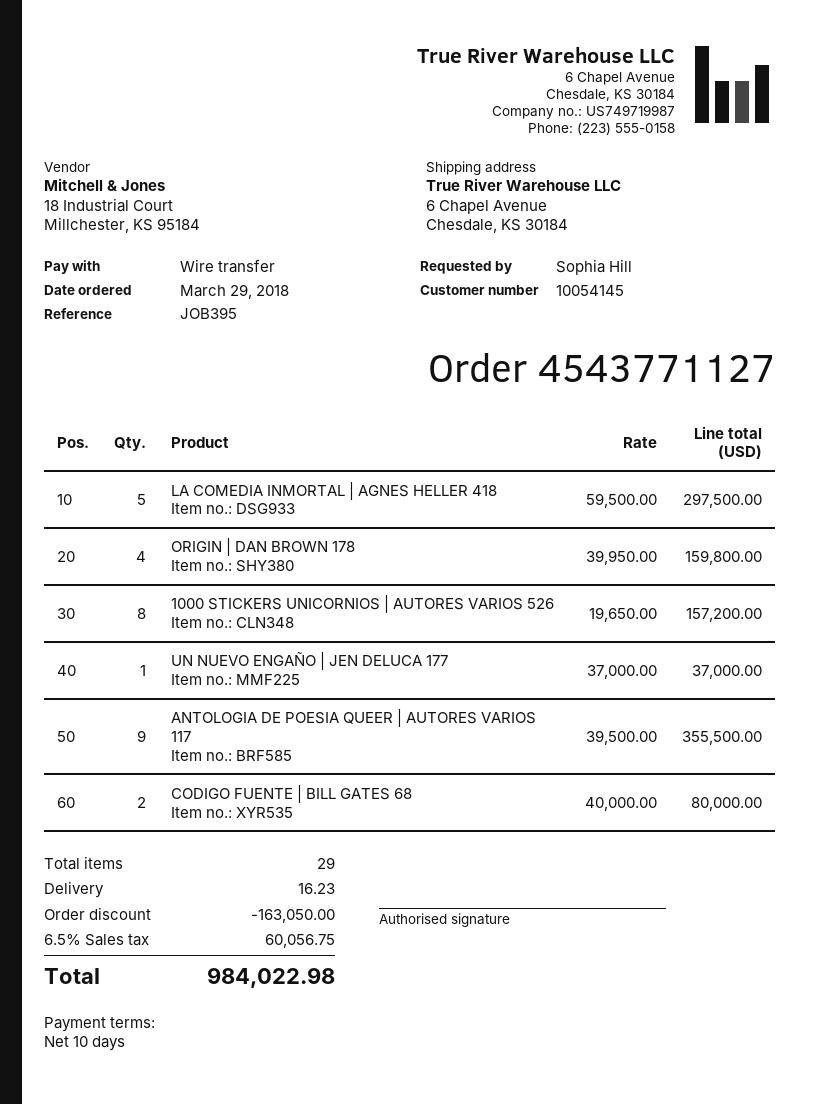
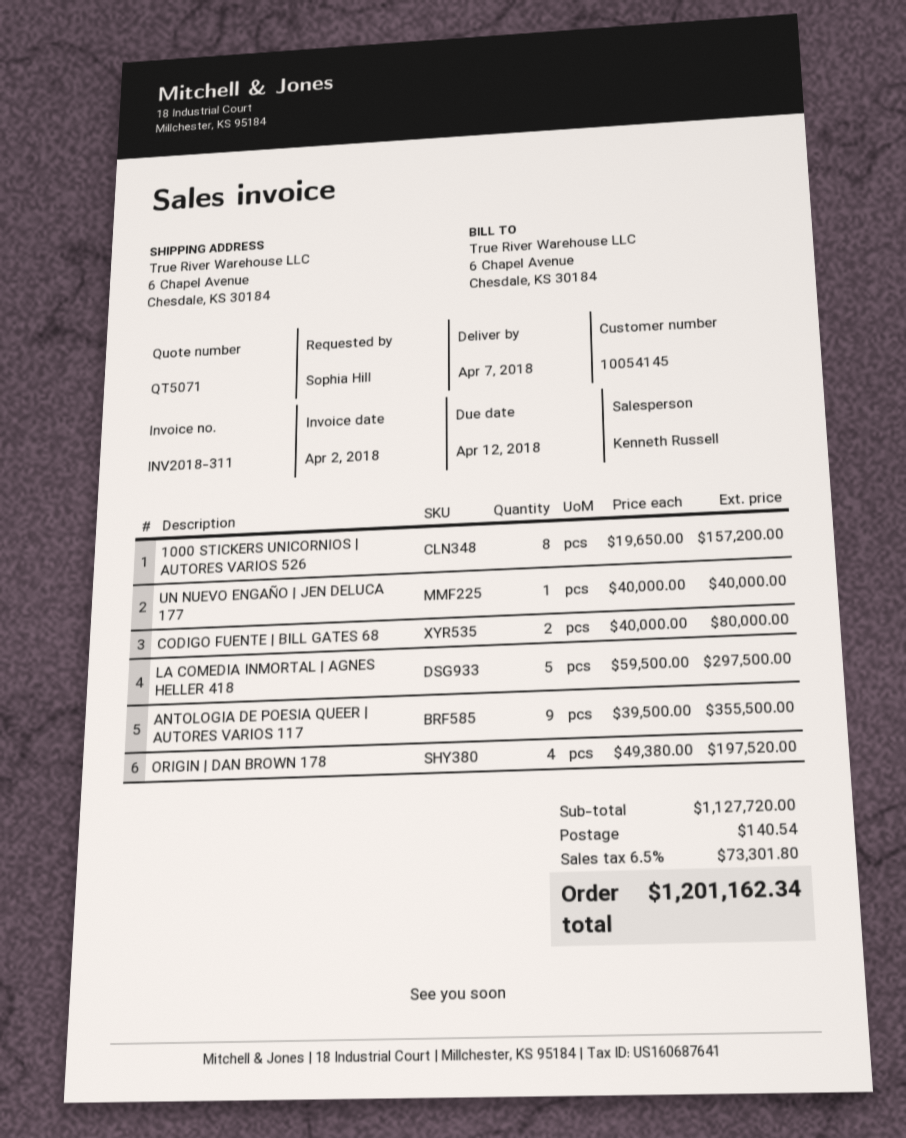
ORIGIN | DAN BROWN 178: 4 x 39950.00 = 159800.00 -> 4 x 49380.00 = 197520.00
UN NUEVO ENGAÑO | JEN DELUCA 177: 1 x 37000.00 = 37000.00 -> 1 x 40000.00 = 40000.00
discount: 163050.00 -> none
shipping: 16.23 -> 140.54
tax: 6.5% = 60056.75 -> 6.5% = 73301.80
total: 984022.98 -> 1201162.34

